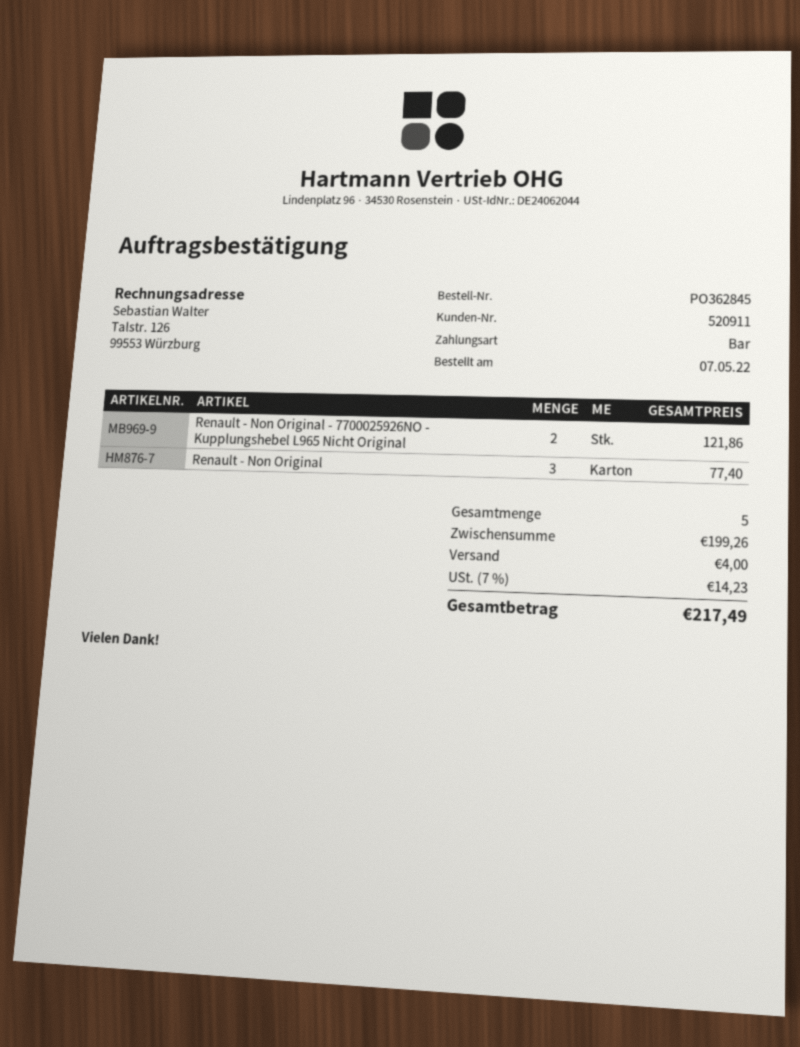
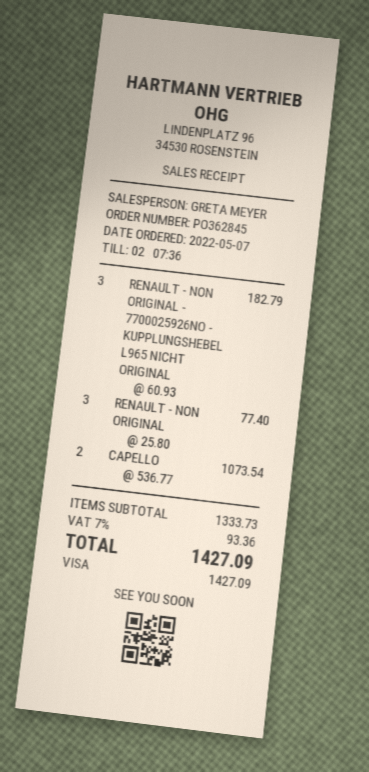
payment method: cash -> Visa
Renault - Non Original - 7700025926NO - Kupplungshebel L965 Nicht Original: 2 for 121.86 -> 3 for 182.79
CAPELLO: none -> 2 for 1073.54
subtotal: 199.26 -> 1333.73
shipping: 4.00 -> none
tax: 7% = 14.23 -> 7% = 93.36
total: 217.49 -> 1427.09

